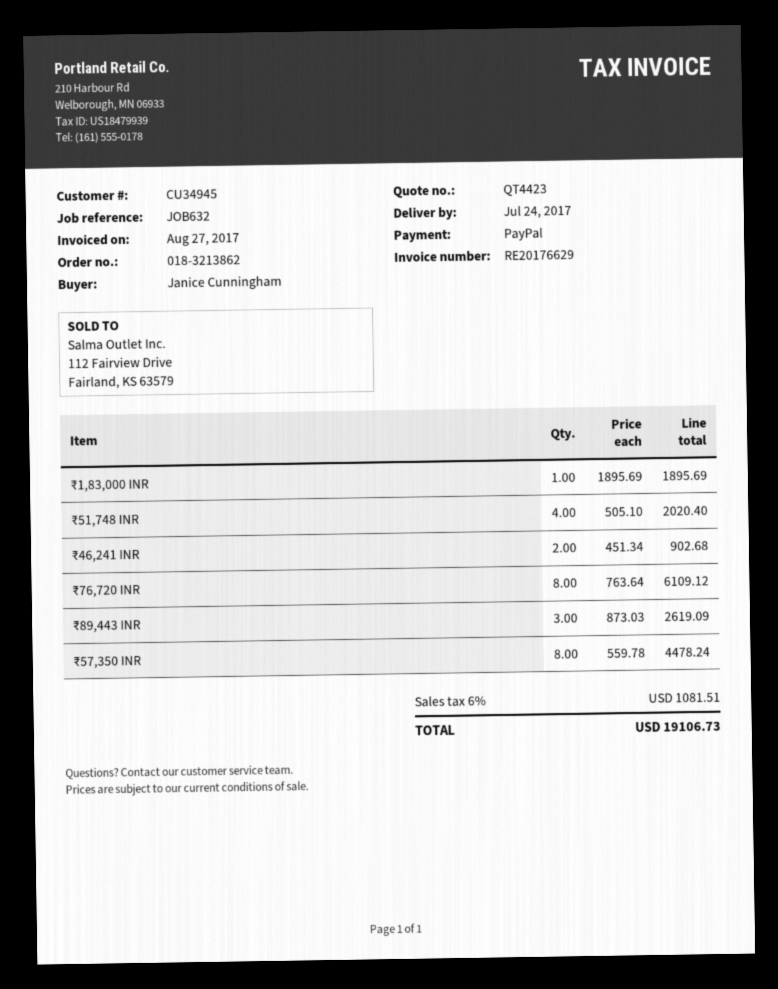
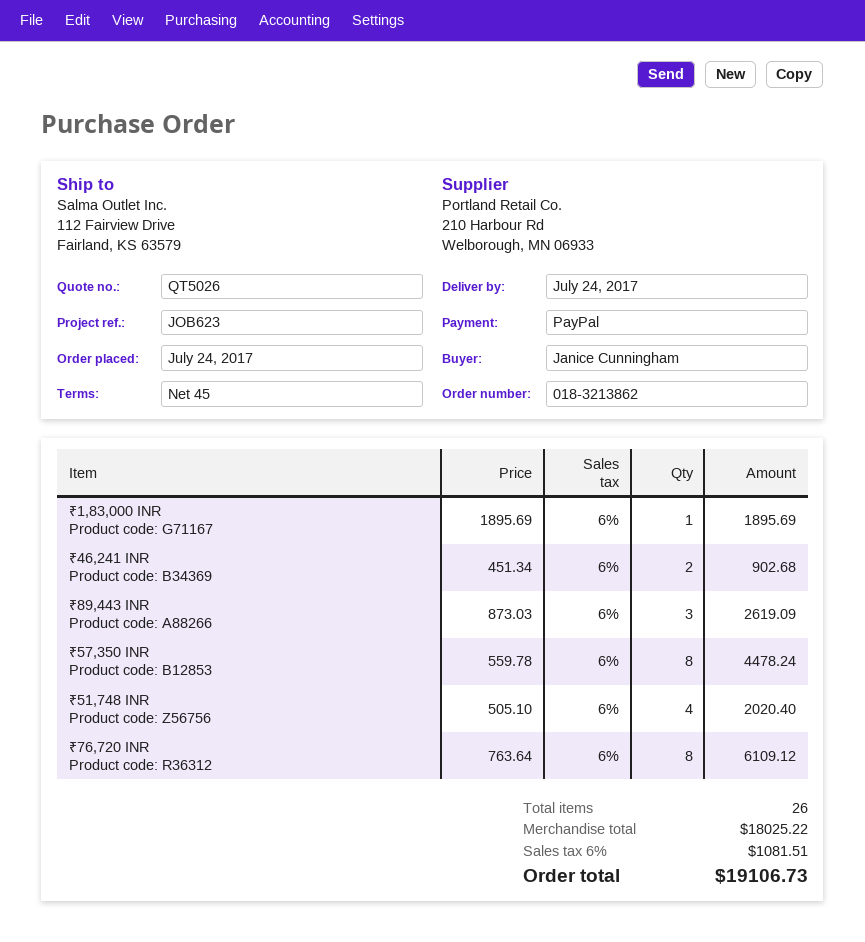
quote number: QT4423 -> QT5026
reference: JOB632 -> JOB623

